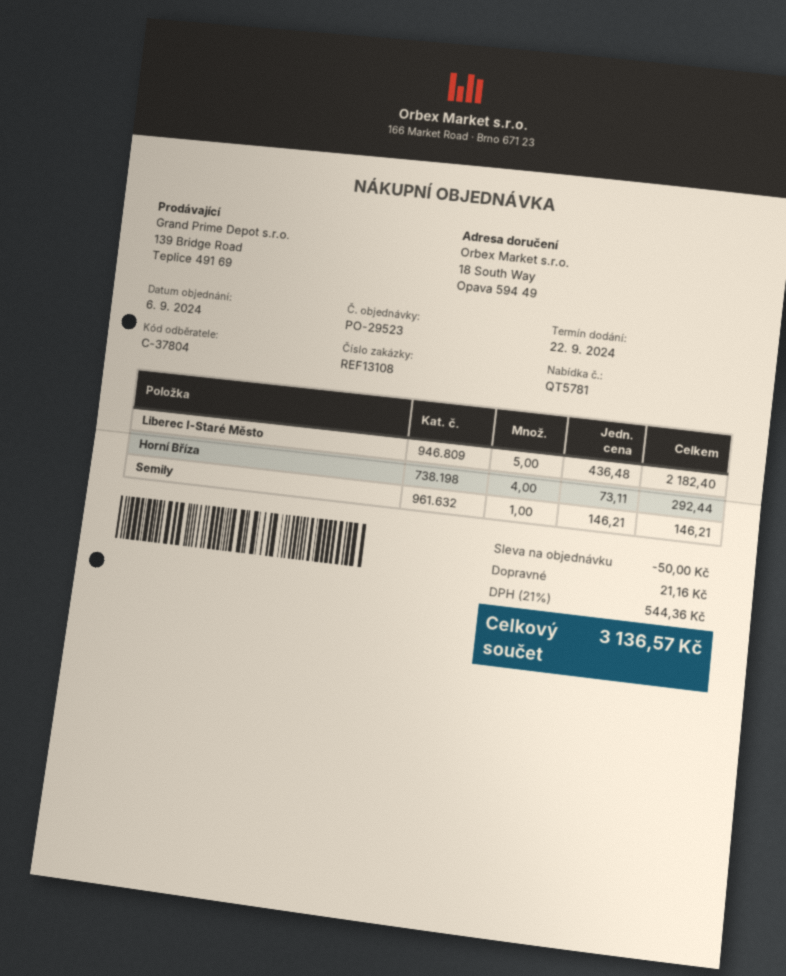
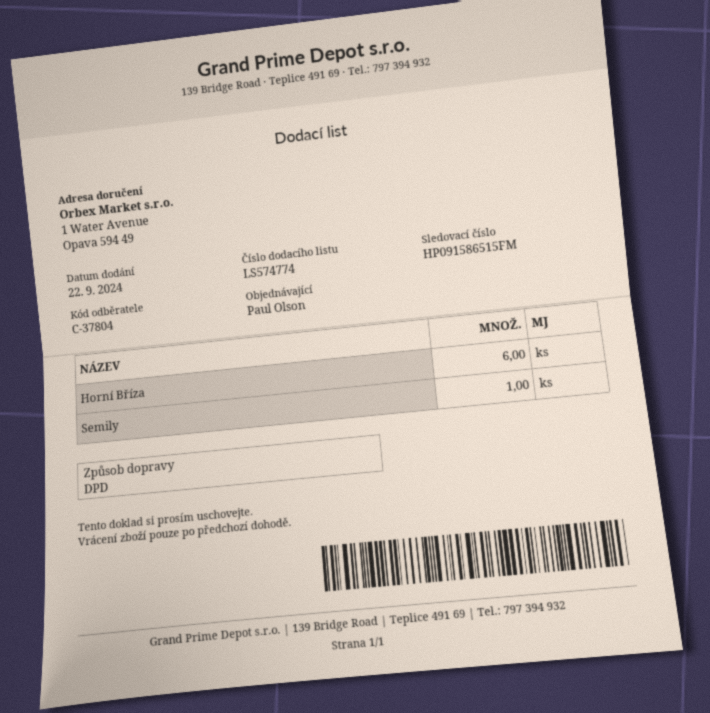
ship to: 18 South Way, Opava 594 49 -> 1 Water Avenue, Opava 594 49
Liberec I-Staré Město: 5 -> none
Horní Bříza: 4 -> 6

